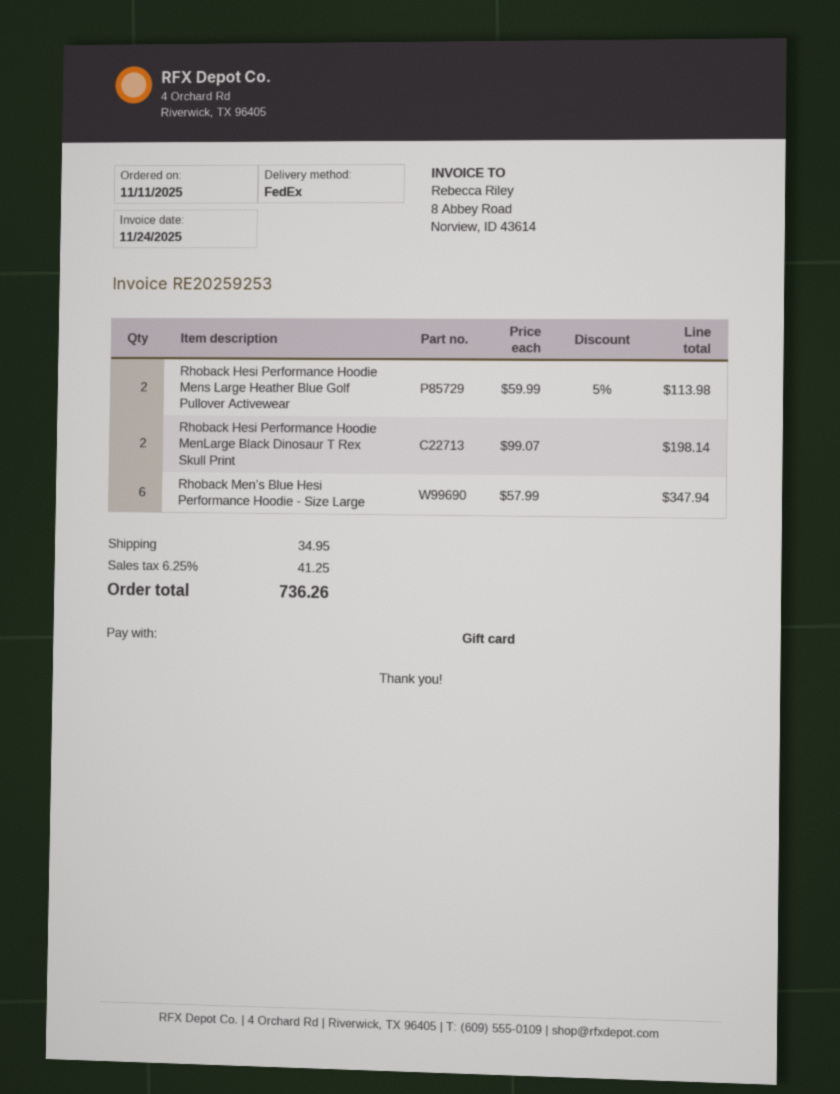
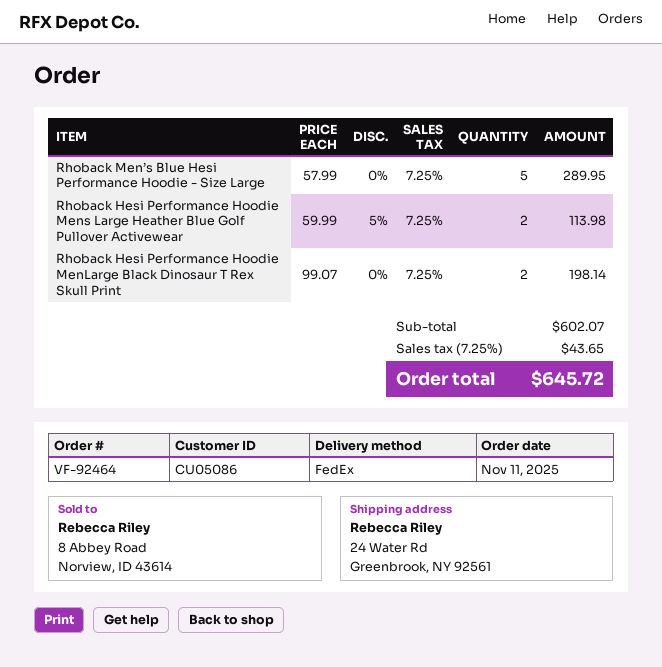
Rhoback Men’s Blue Hesi Performance Hoodie - Size Large: 6 x 57.99 = 347.94 -> 5 x 57.99 = 289.95
shipping: 34.95 -> none
tax: 6.25% = 41.25 -> 7.25% = 43.65
total: 736.26 -> 645.72

